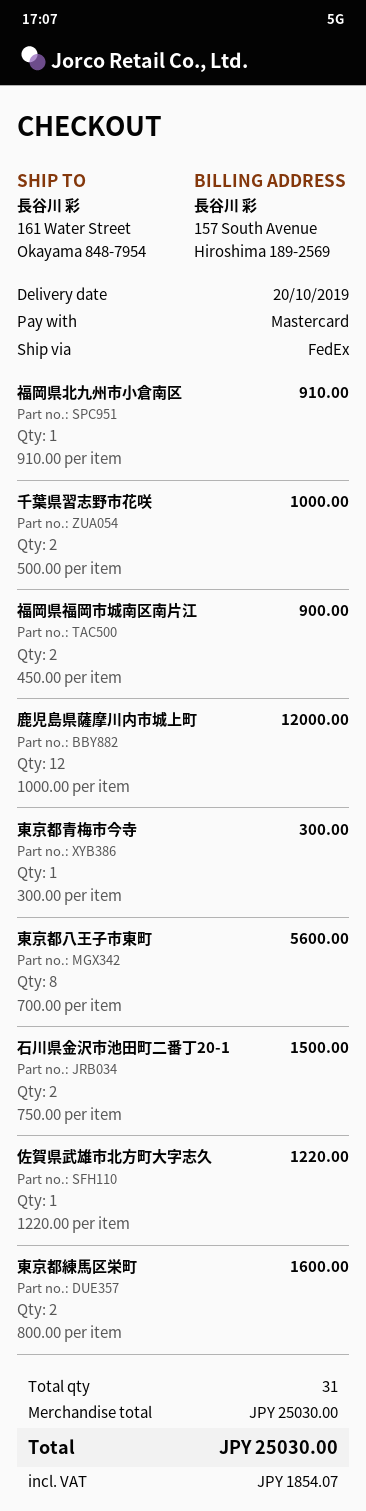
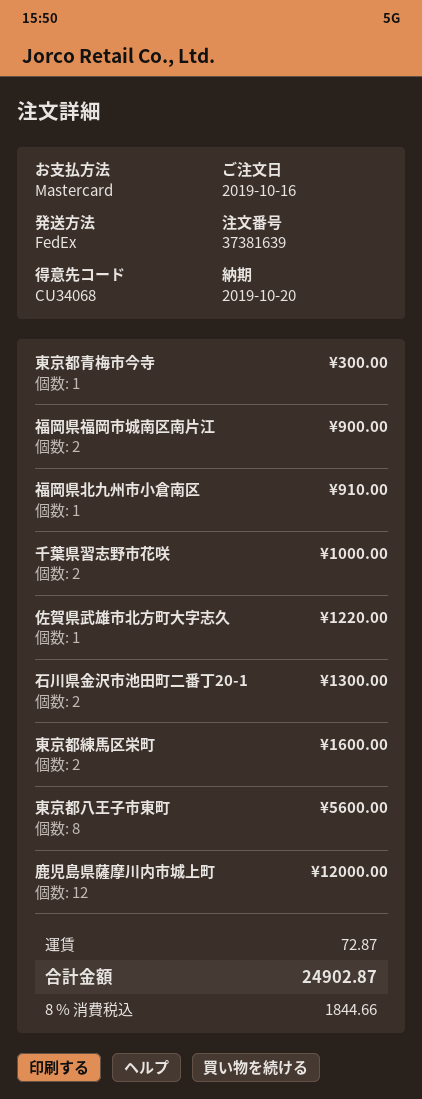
石川県金沢市池田町二番丁20-1: 2 for 1500.00 -> 2 for 1300.00
shipping: none -> 72.87
tax: 1854.07 -> 1844.66
total: 25030.00 -> 24902.87

